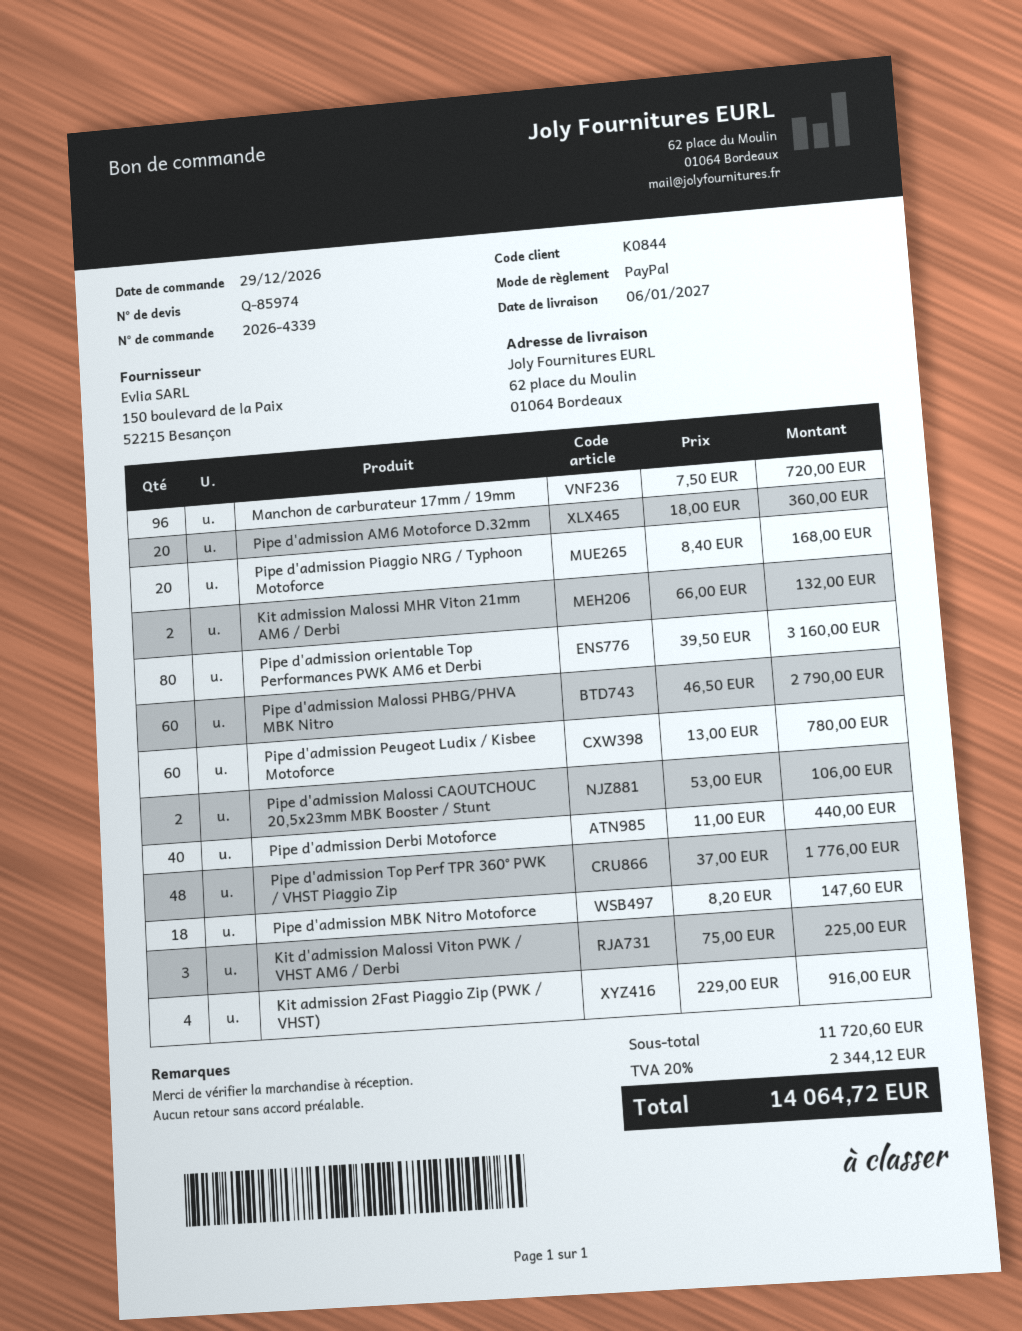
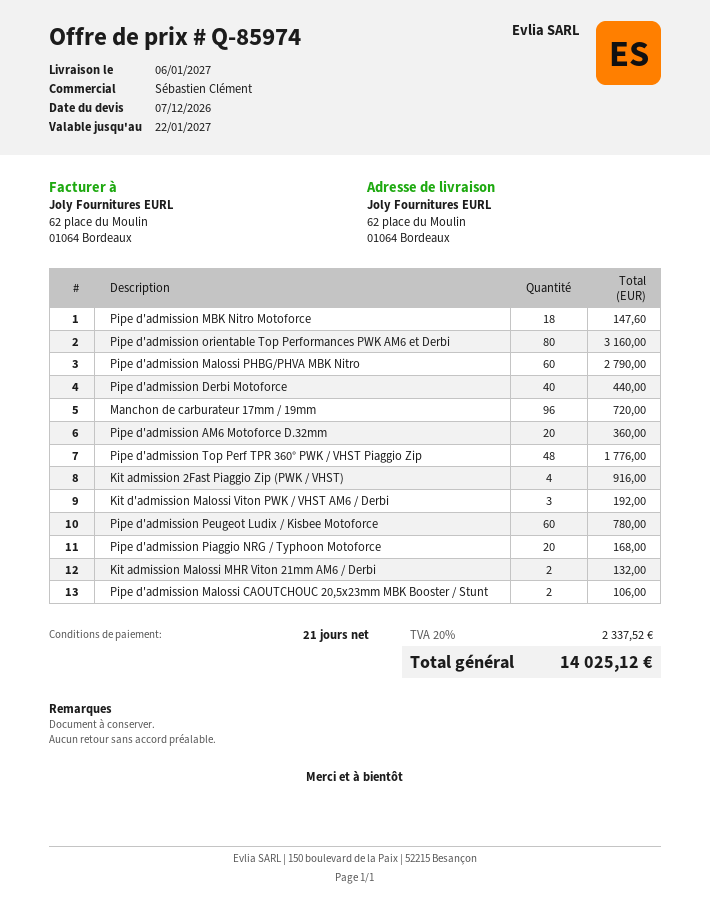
Kit d'admission Malossi Viton PWK / VHST AM6 / Derbi: 3 for 225.00 -> 3 for 192.00
tax: 20% = 2344.12 -> 20% = 2337.52
total: 14064.72 -> 14025.12

